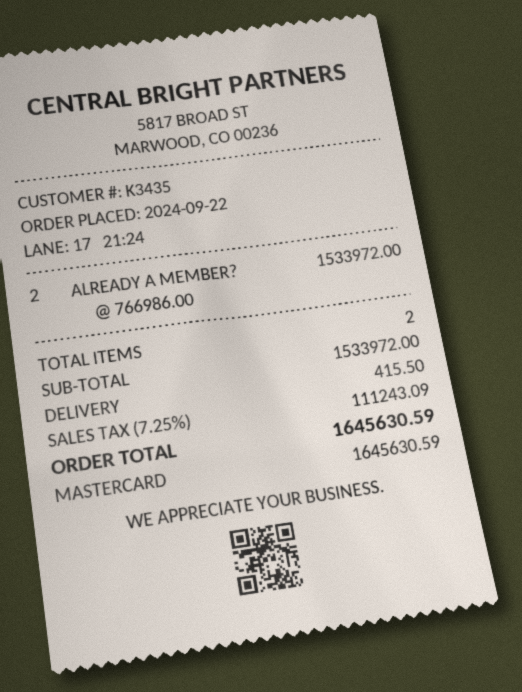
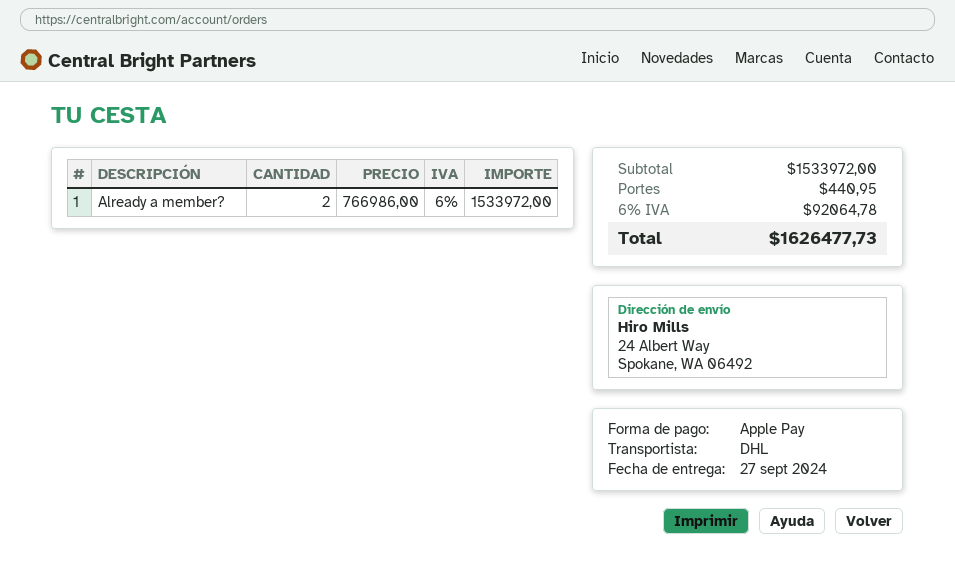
payment method: Mastercard -> Apple Pay
shipping: 415.50 -> 440.95
tax: 7.25% = 111243.09 -> 6% = 92064.78
total: 1645630.59 -> 1626477.73

